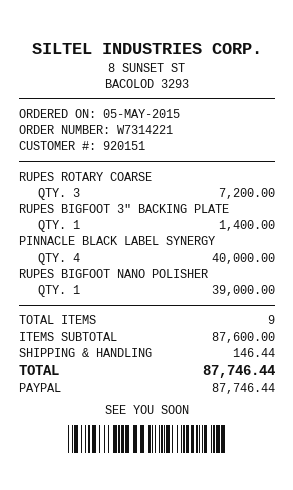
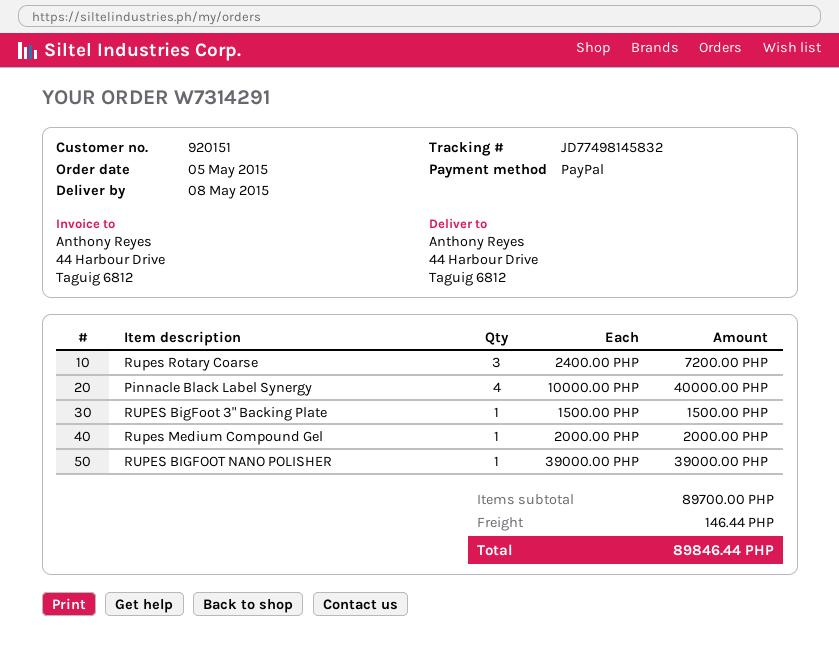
order number: W7314221 -> W7314291
RUPES BIGFOOT 3" BACKING PLATE: 1 for 1400.00 -> 1 for 1500.00
Rupes Medium Compound Gel: none -> 1 for 2000.00
subtotal: 87600.00 -> 89700.00
total: 87746.44 -> 89846.44

